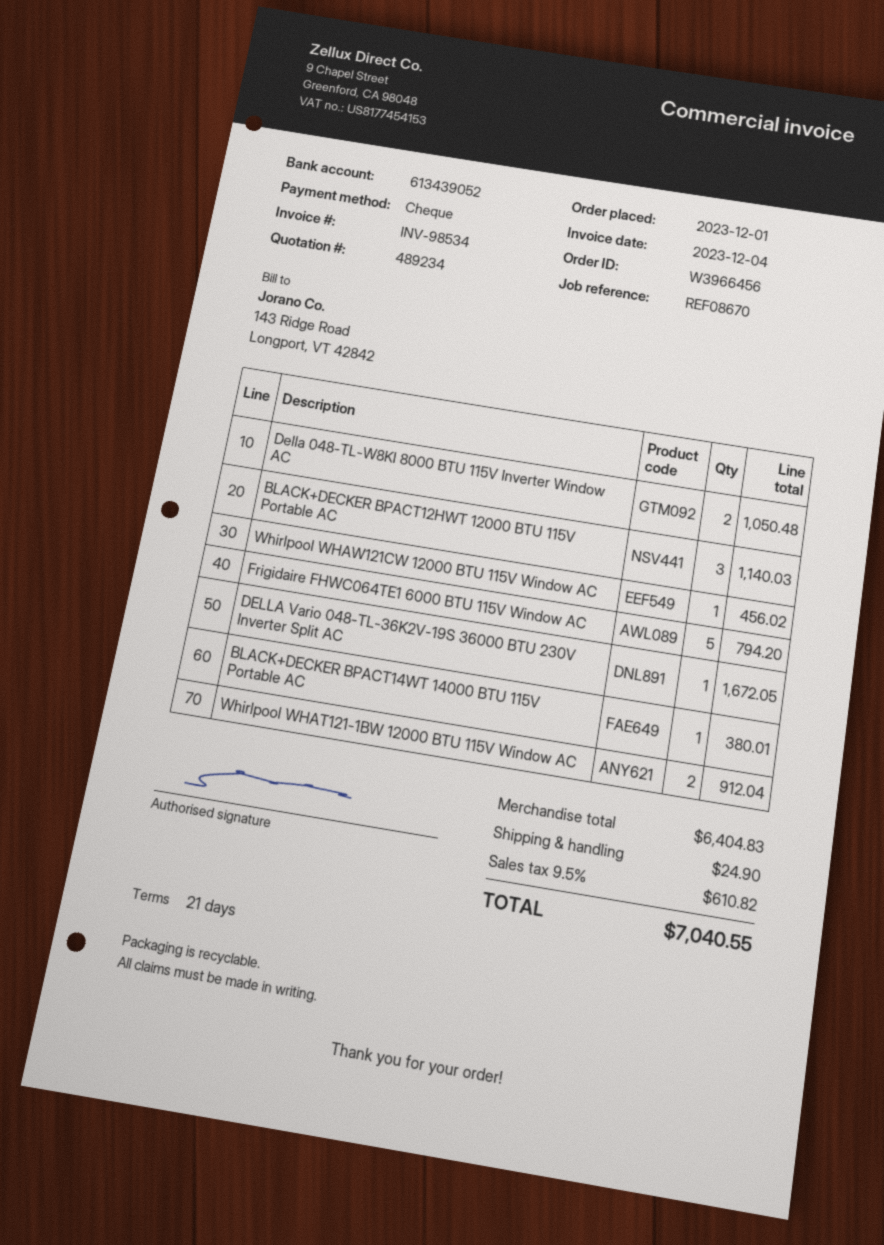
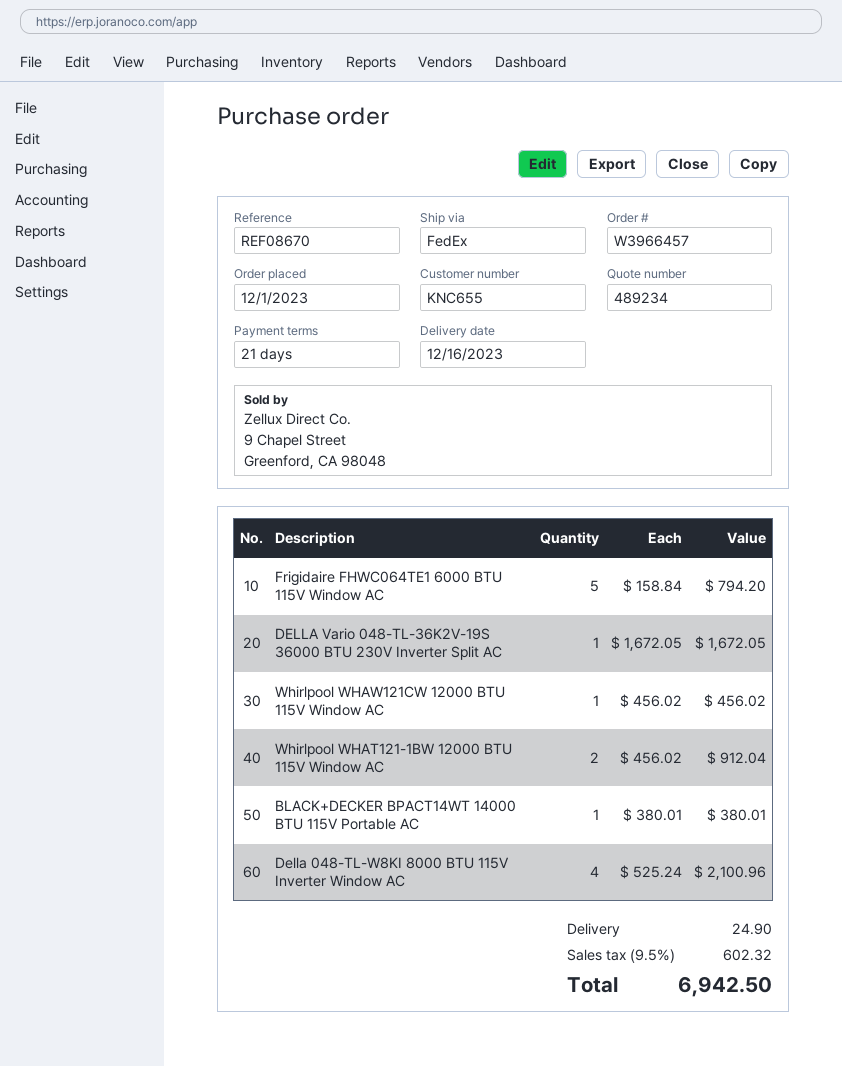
order number: W3966456 -> W3966457
Della 048-TL-W8KI 8000 BTU 115V Inverter Window AC: 2 for 1050.48 -> 4 for 2100.96
BLACK+DECKER BPACT12HWT 12000 BTU 115V Portable AC: 3 for 1140.03 -> none
tax: 9.5% = 610.82 -> 9.5% = 602.32
total: 7040.55 -> 6942.50

